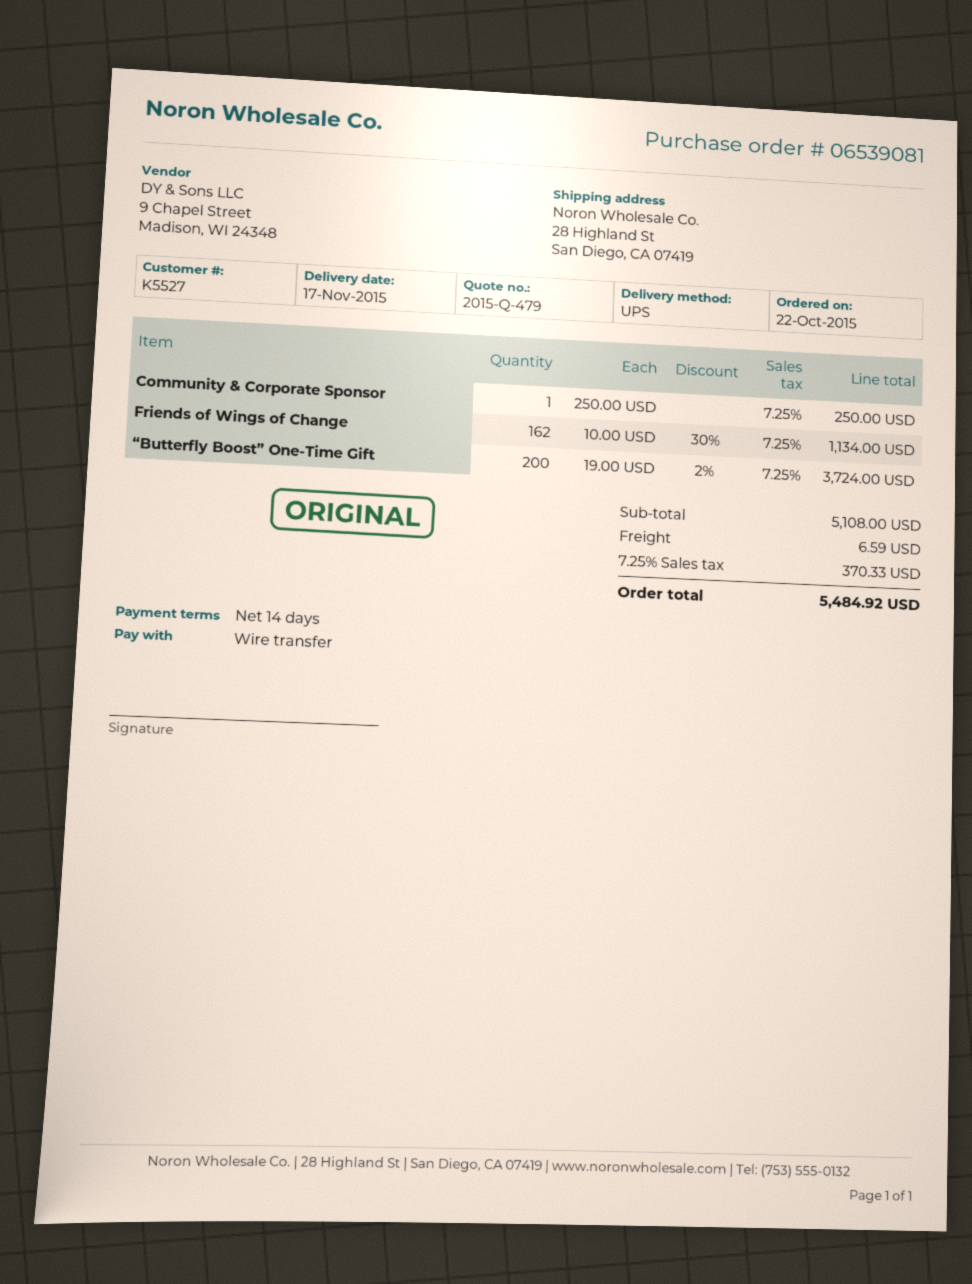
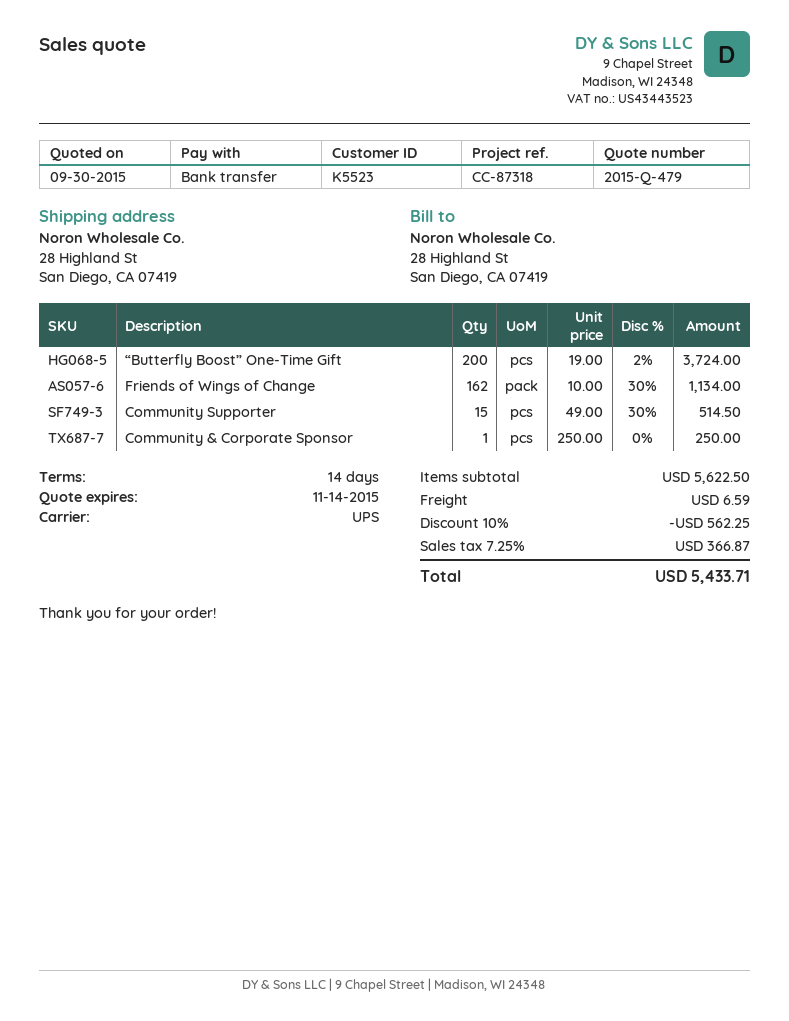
customer number: K5527 -> K5523
Community Supporter: none -> 15 x 49.00 - 30% = 514.50
subtotal: 5108.00 -> 5622.50
discount: none -> 10% = 562.25
tax: 7.25% = 370.33 -> 7.25% = 366.87
total: 5484.92 -> 5433.71

